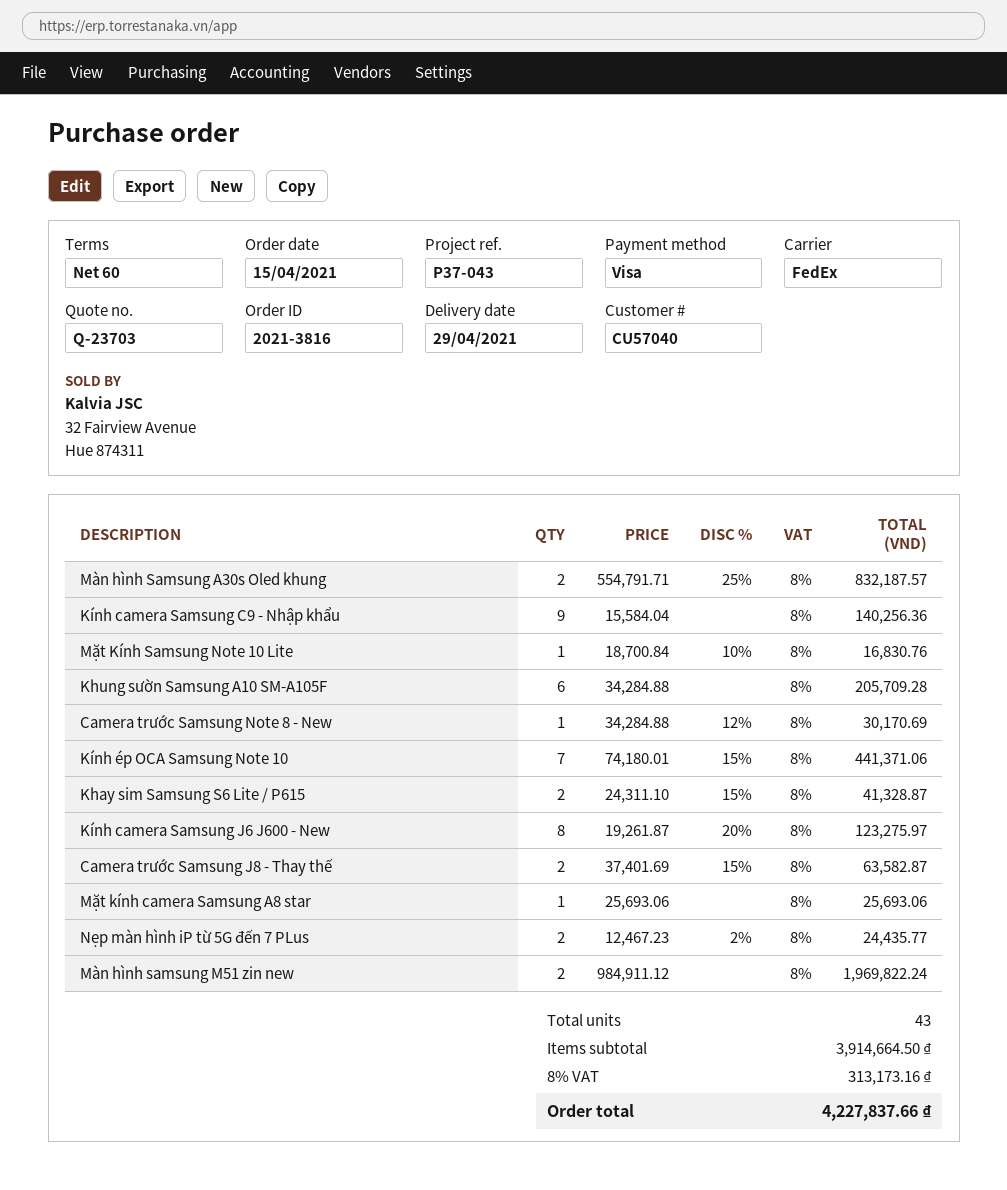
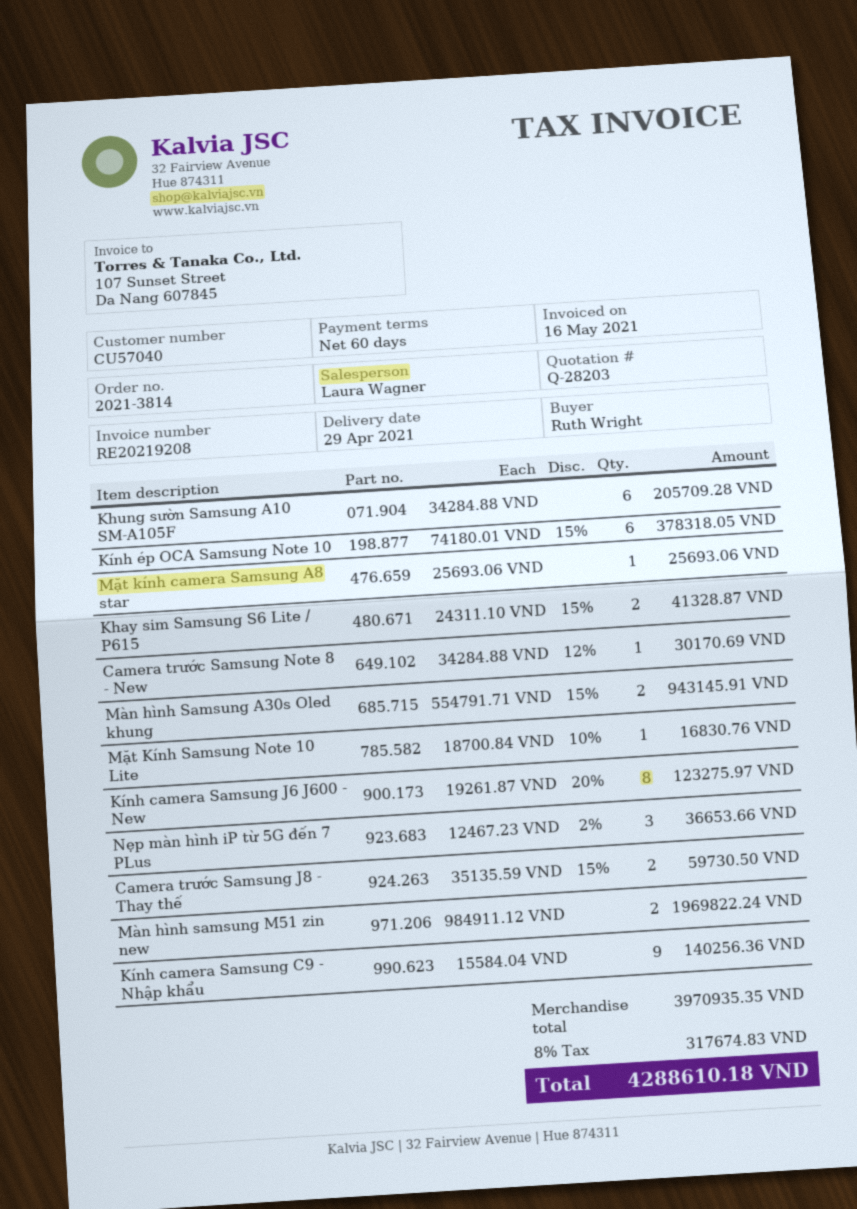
quote number: Q-23703 -> Q-28203
order number: 2021-3816 -> 2021-3814
Màn hình Samsung A30s Oled khung: 2 x 554791.71 - 25% = 832187.57 -> 2 x 554791.71 - 15% = 943145.91
Kính ép OCA Samsung Note 10: 7 x 74180.01 - 15% = 441371.06 -> 6 x 74180.01 - 15% = 378318.05
Camera trước Samsung J8 - Thay thế: 2 x 37401.69 - 15% = 63582.87 -> 2 x 35135.59 - 15% = 59730.50
Nẹp màn hình iP từ 5G đến 7 PLus: 2 x 12467.23 - 2% = 24435.77 -> 3 x 12467.23 - 2% = 36653.66
subtotal: 3914664.50 -> 3970935.35
tax: 8% = 313173.16 -> 8% = 317674.83
total: 4227837.66 -> 4288610.18

